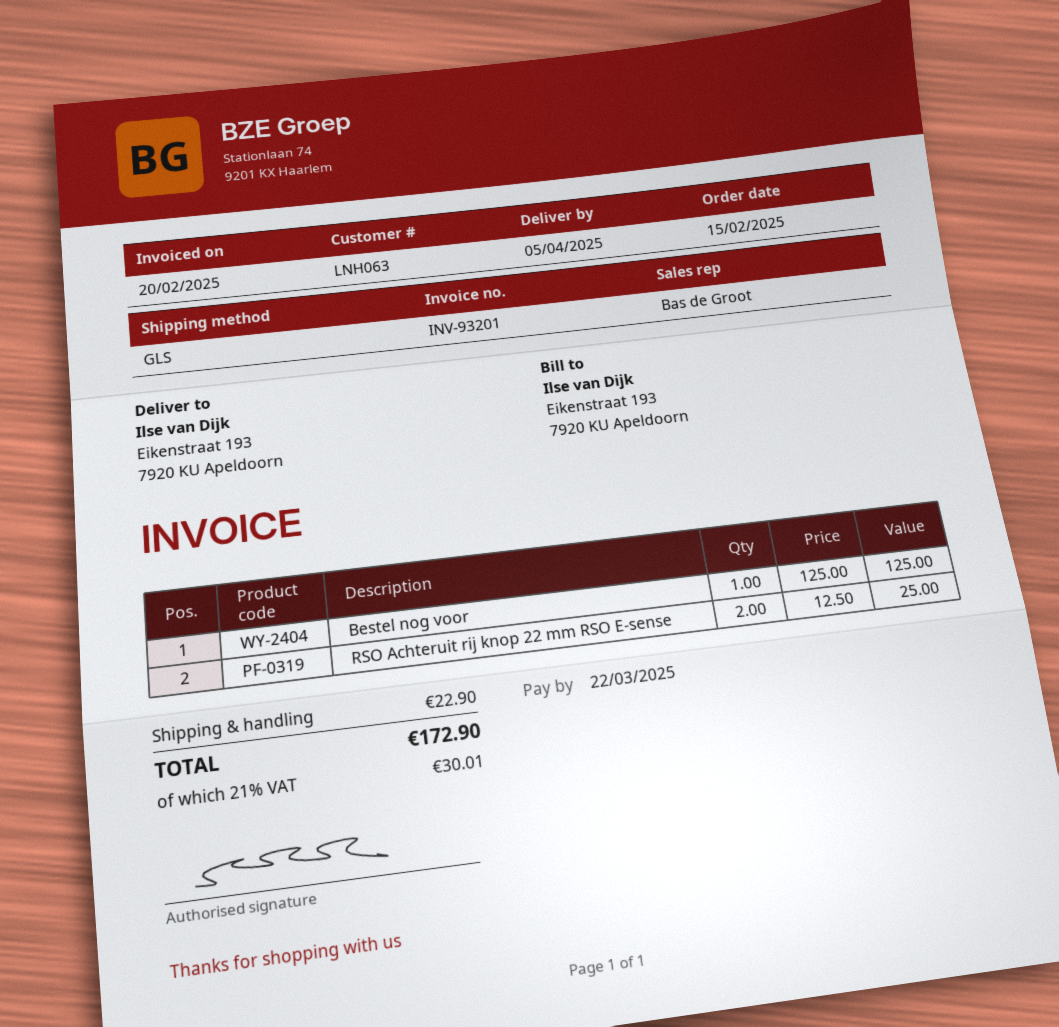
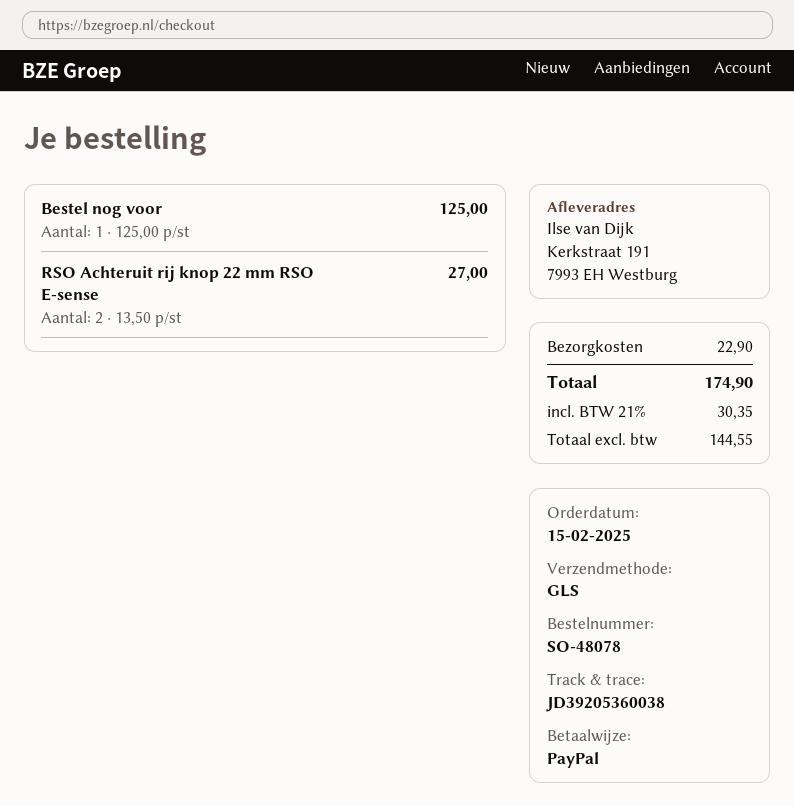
ship to: Eikenstraat 193, 7920 KU Apeldoorn -> Kerkstraat 191, 7993 EH Westburg
RSO Achteruit rij knop 22 mm RSO E-sense: 2 x 12.50 = 25.00 -> 2 x 13.50 = 27.00
tax: 21% = 30.01 -> 21% = 30.35
total: 172.90 -> 174.90

